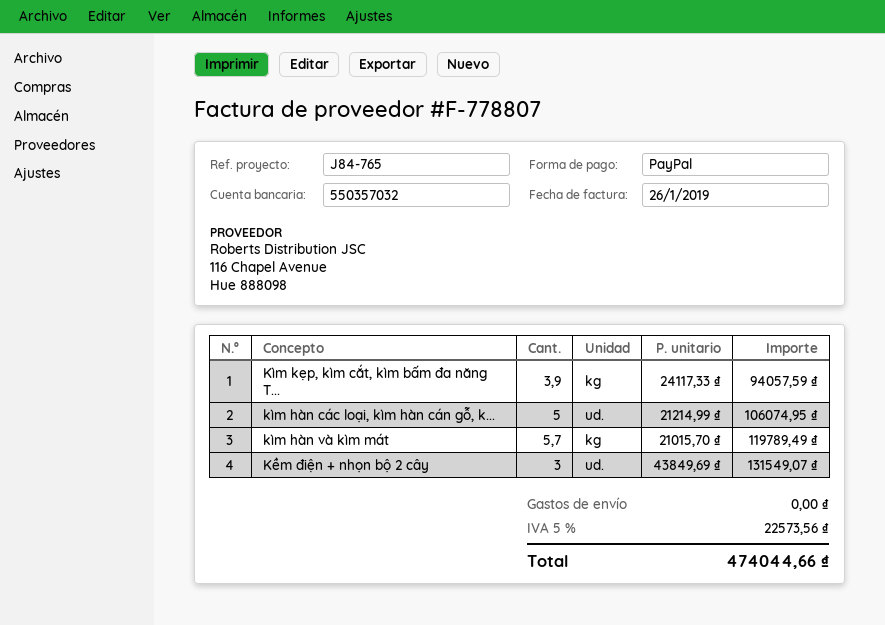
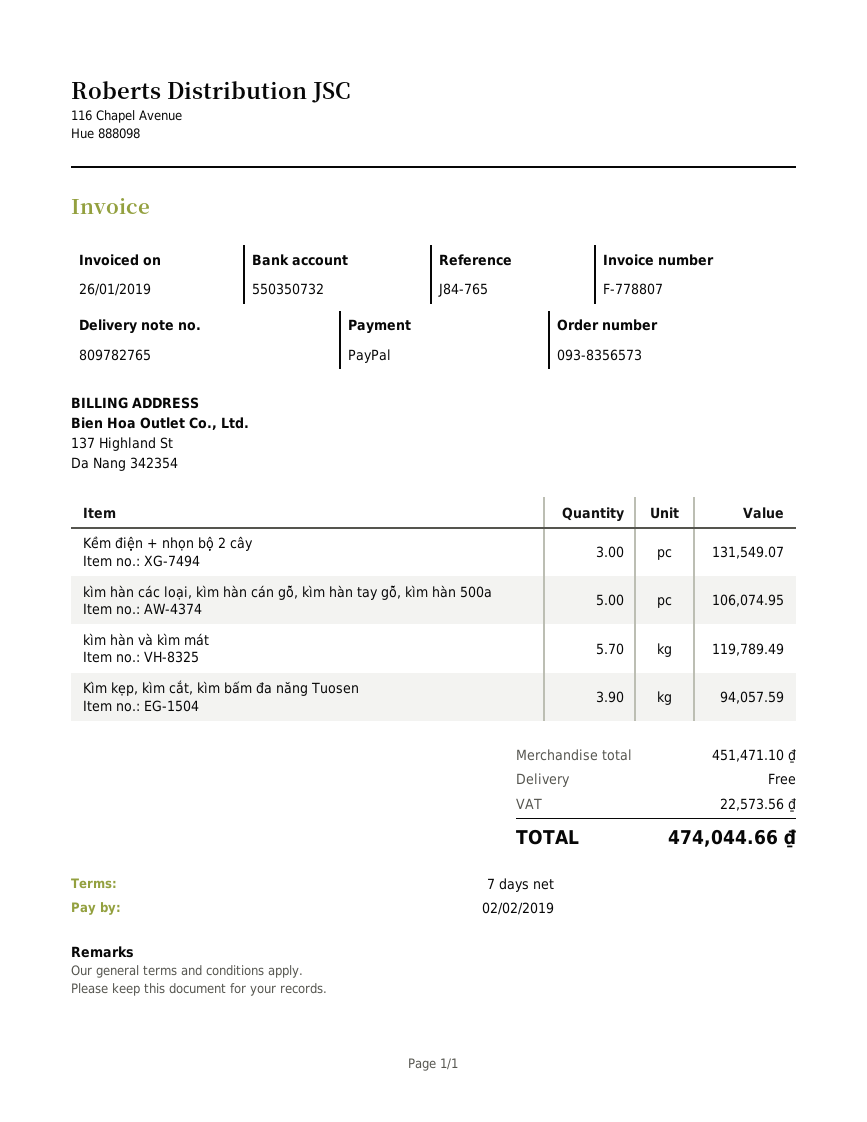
bank account: 550357032 -> 550350732

